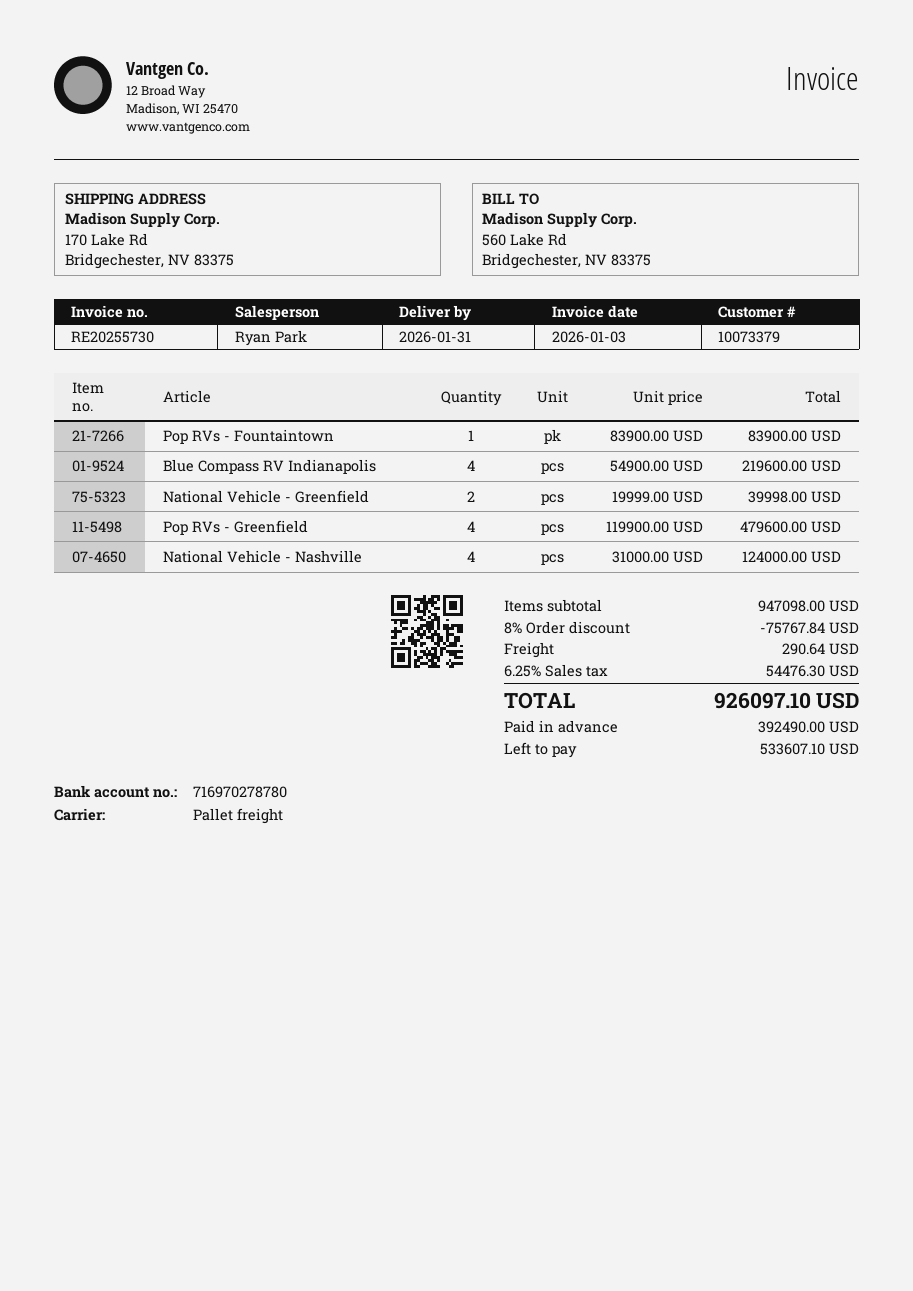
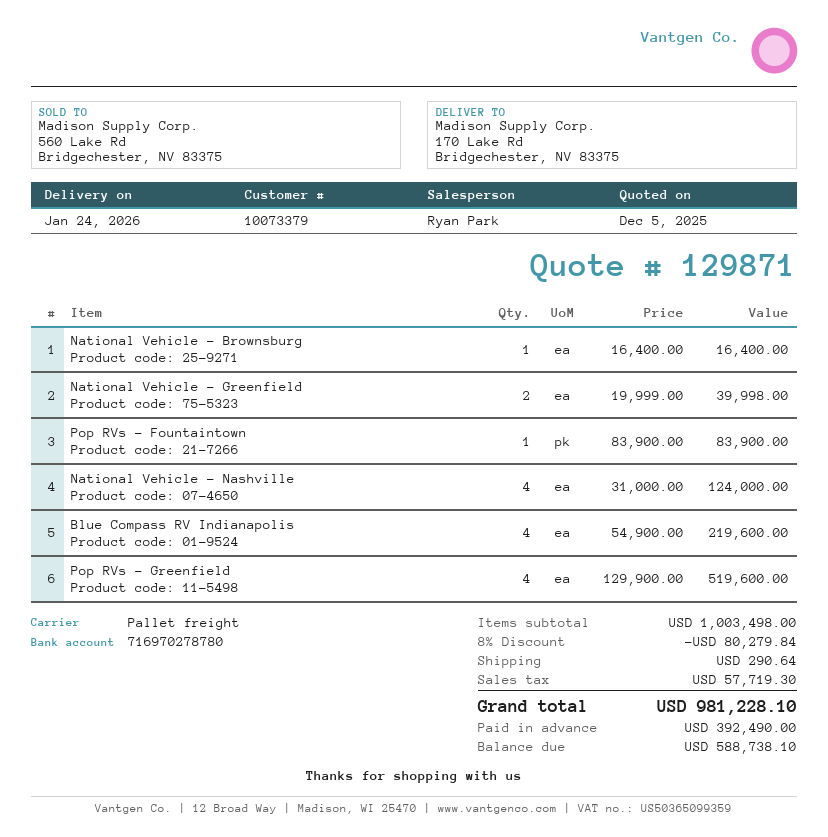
delivery date: 2026-01-31 -> 2026-01-24
Pop RVs - Greenfield: 4 x 119900.00 = 479600.00 -> 4 x 129900.00 = 519600.00
National Vehicle - Brownsburg: none -> 1 x 16400.00 = 16400.00
subtotal: 947098.00 -> 1003498.00
discount: 8% = 75767.84 -> 8% = 80279.84
tax: 54476.30 -> 57719.30
total: 926097.10 -> 981228.10
balance: 533607.10 -> 588738.10

